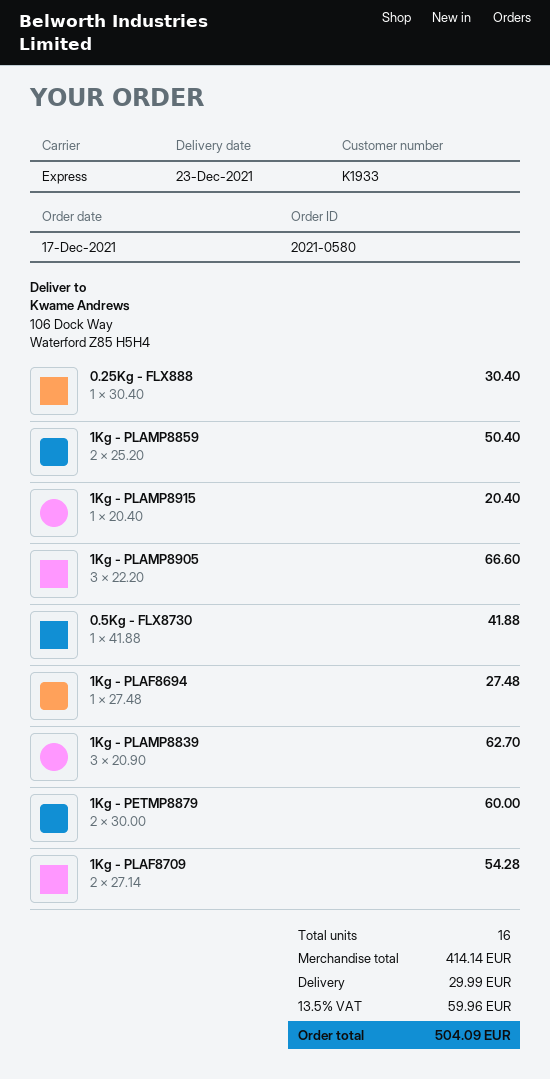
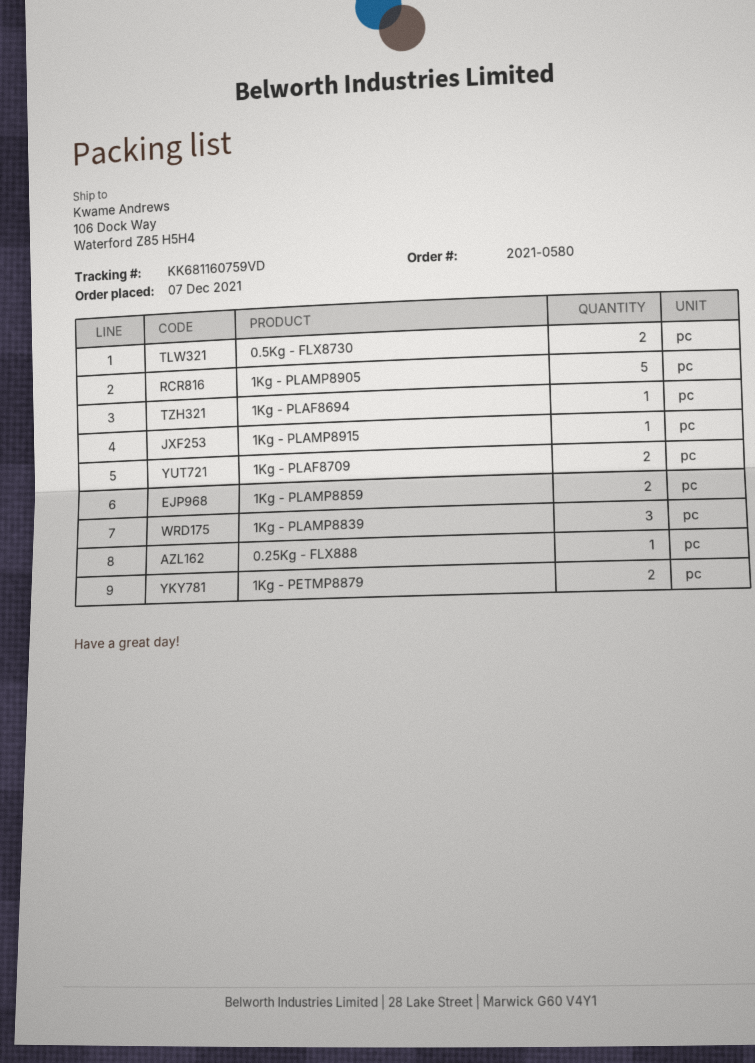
order date: 2021-12-17 -> 2021-12-07
1Kg - PLAMP8905: 3 -> 5
0.5Kg - FLX8730: 1 -> 2

